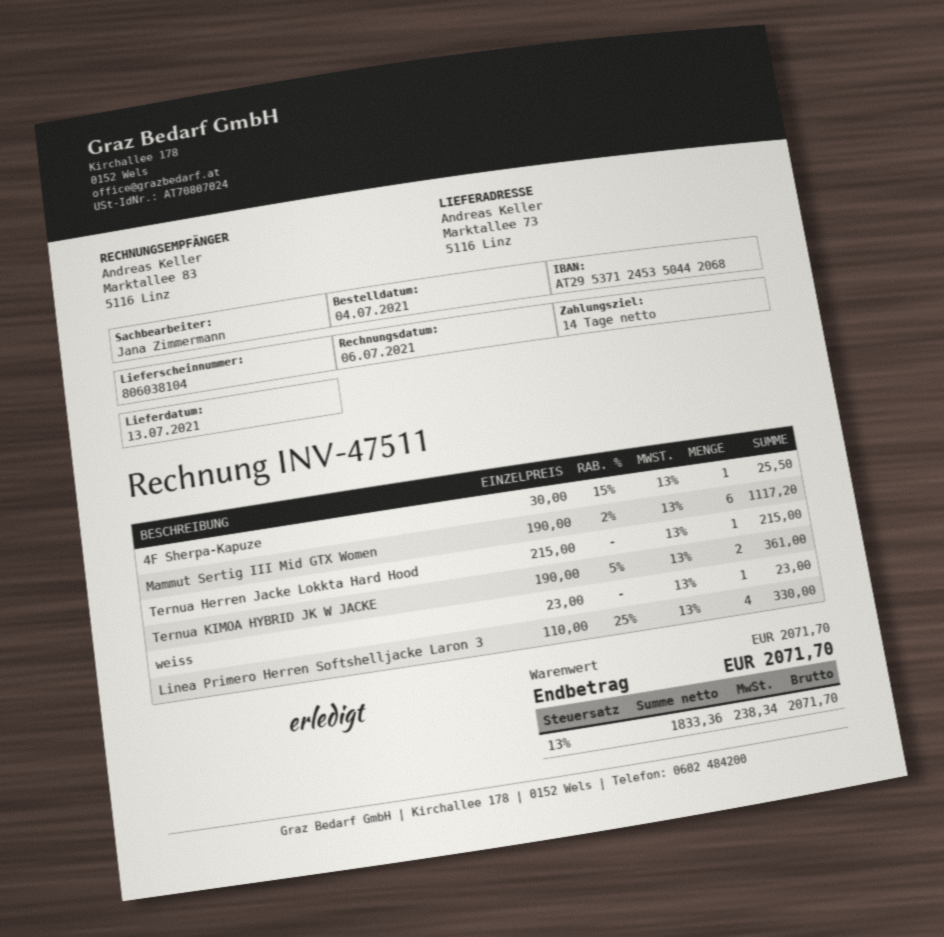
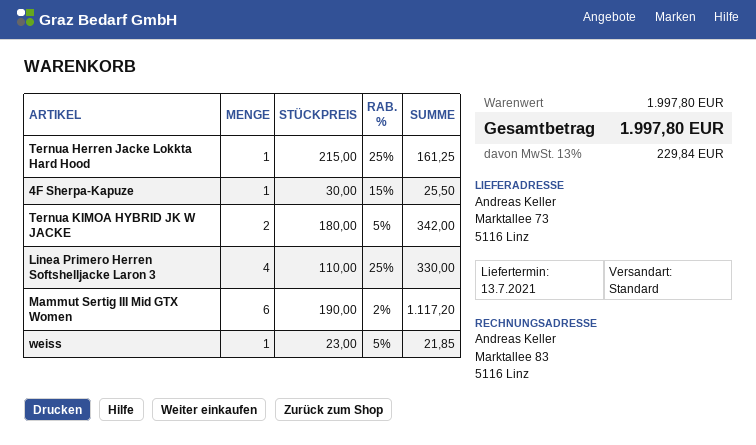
Ternua Herren Jacke Lokkta Hard Hood: 1 x 215.00 = 215.00 -> 1 x 215.00 - 25% = 161.25
Ternua KIMOA HYBRID JK W JACKE: 2 x 190.00 - 5% = 361.00 -> 2 x 180.00 - 5% = 342.00
weiss: 1 x 23.00 = 23.00 -> 1 x 23.00 - 5% = 21.85
subtotal: 2071.70 -> 1997.80
tax: 13% = 238.34 -> 13% = 229.84
total: 2071.70 -> 1997.80

